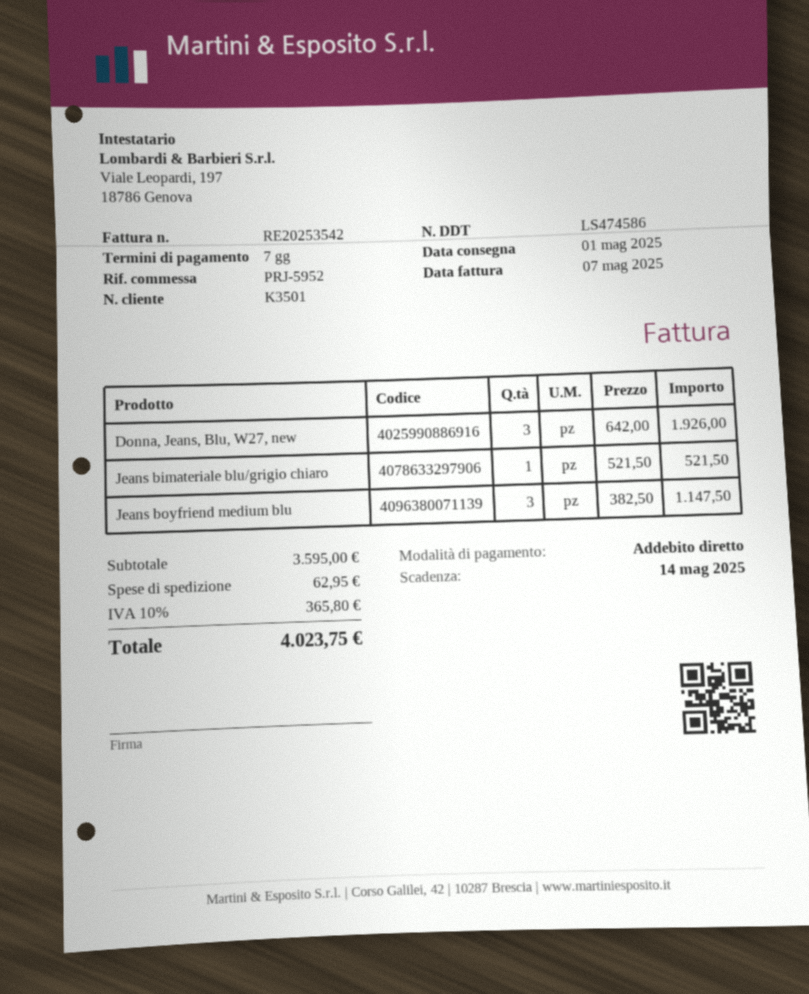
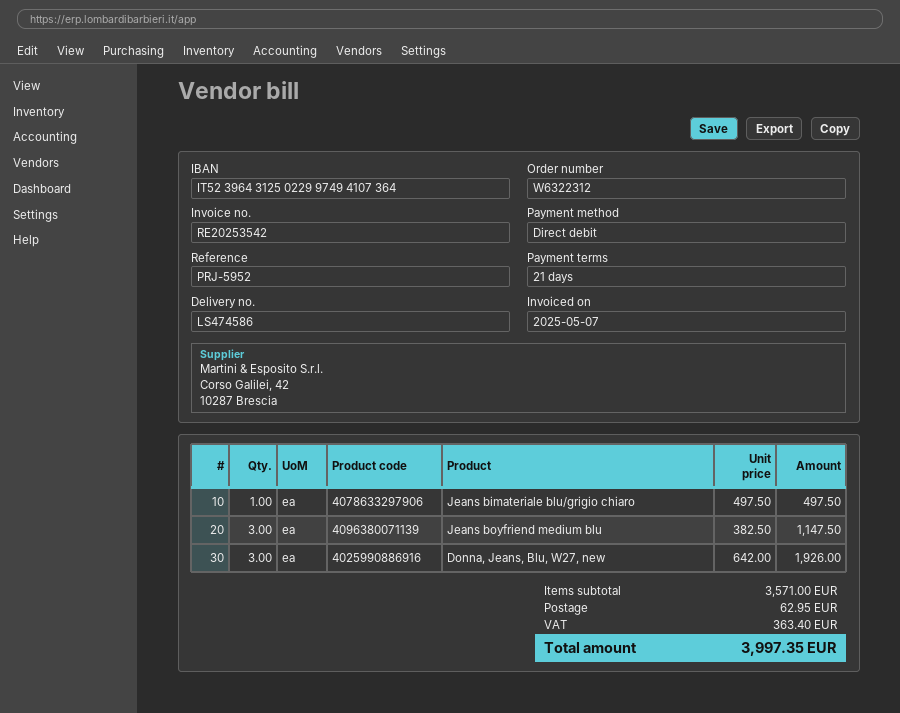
payment terms: 7 days -> 21 days
Jeans bimateriale blu/grigio chiaro: 1 x 521.50 = 521.50 -> 1 x 497.50 = 497.50
subtotal: 3595.00 -> 3571.00
tax: 365.80 -> 363.40
total: 4023.75 -> 3997.35

